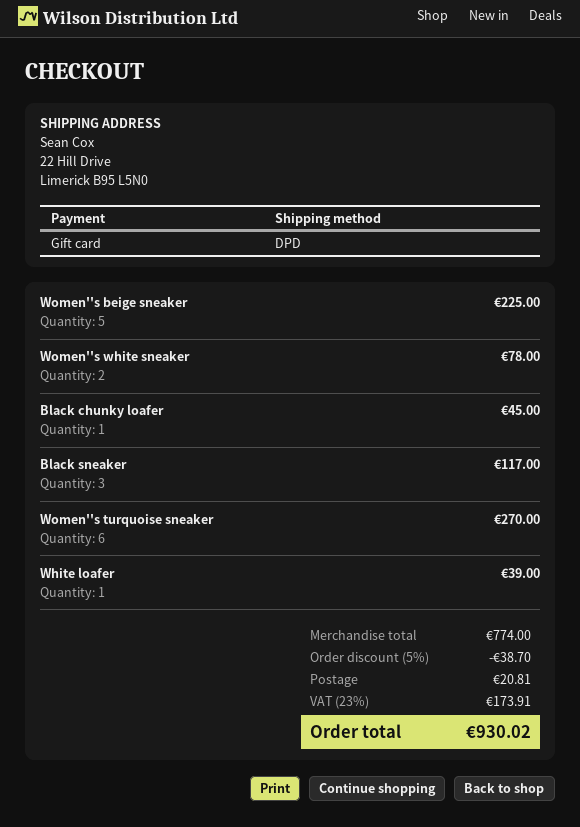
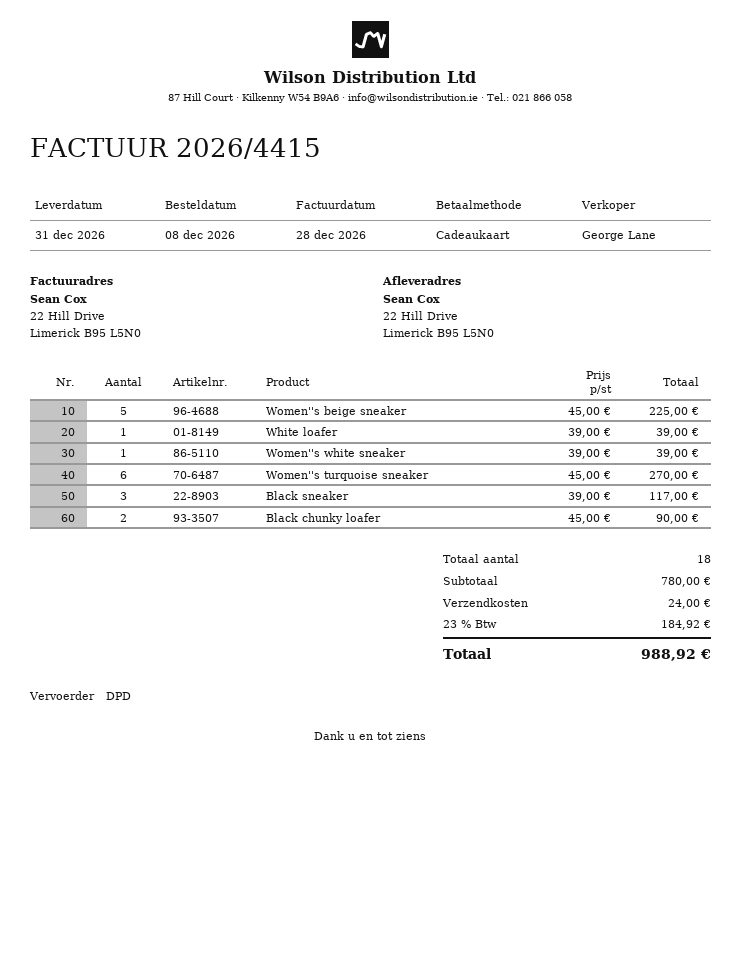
Women''s white sneaker: 2 for 78.00 -> 1 for 39.00
Black chunky loafer: 1 for 45.00 -> 2 for 90.00
subtotal: 774.00 -> 780.00
discount: 5% = 38.70 -> none
shipping: 20.81 -> 24.00
tax: 23% = 173.91 -> 23% = 184.92
total: 930.02 -> 988.92

